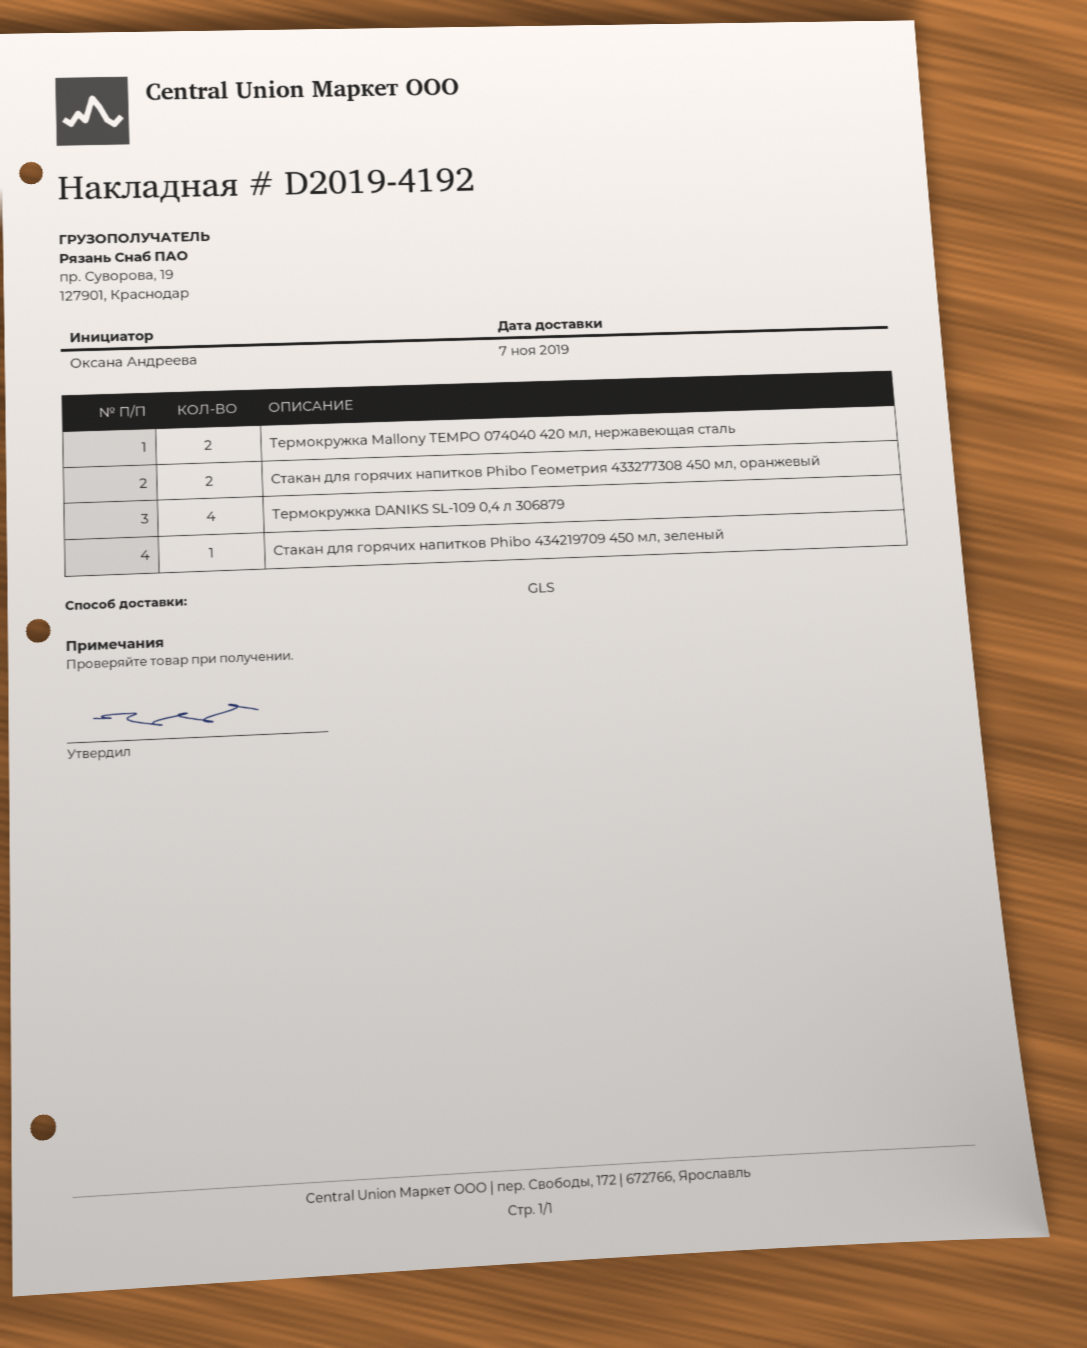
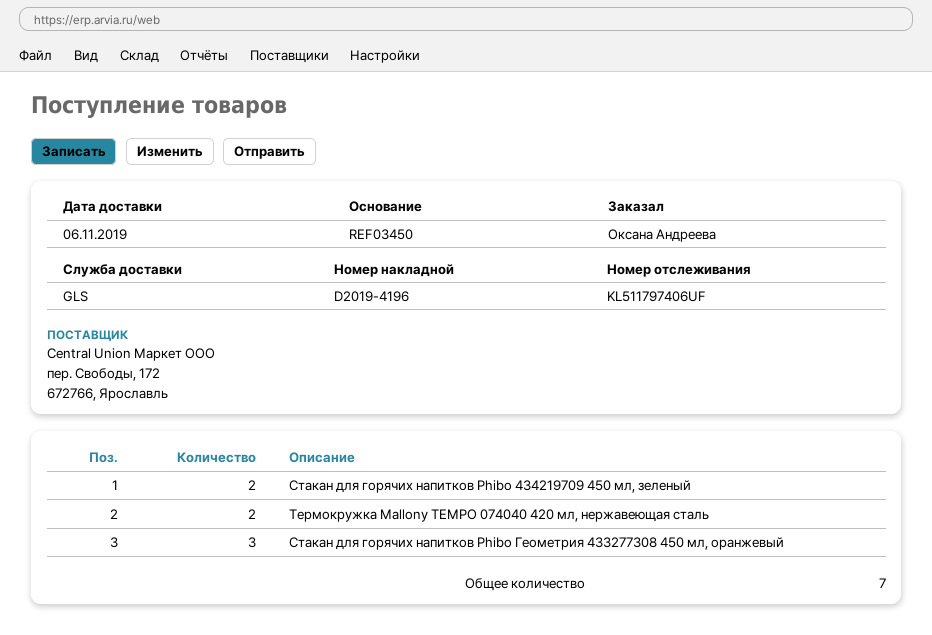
delivery note number: D2019-4192 -> D2019-4196
delivery date: 2019-11-07 -> 2019-11-06
Стакан для горячих напитков Phibo Геометрия 433277308 450 мл, оранжевый: 2 -> 3
Термокружка DANIKS SL-109 0,4 л 306879: 4 -> none
Стакан для горячих напитков Phibo 434219709 450 мл, зеленый: 1 -> 2

